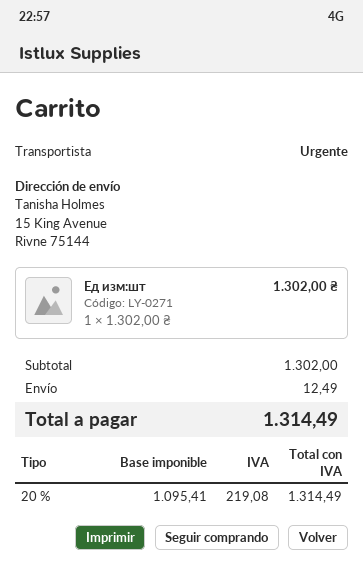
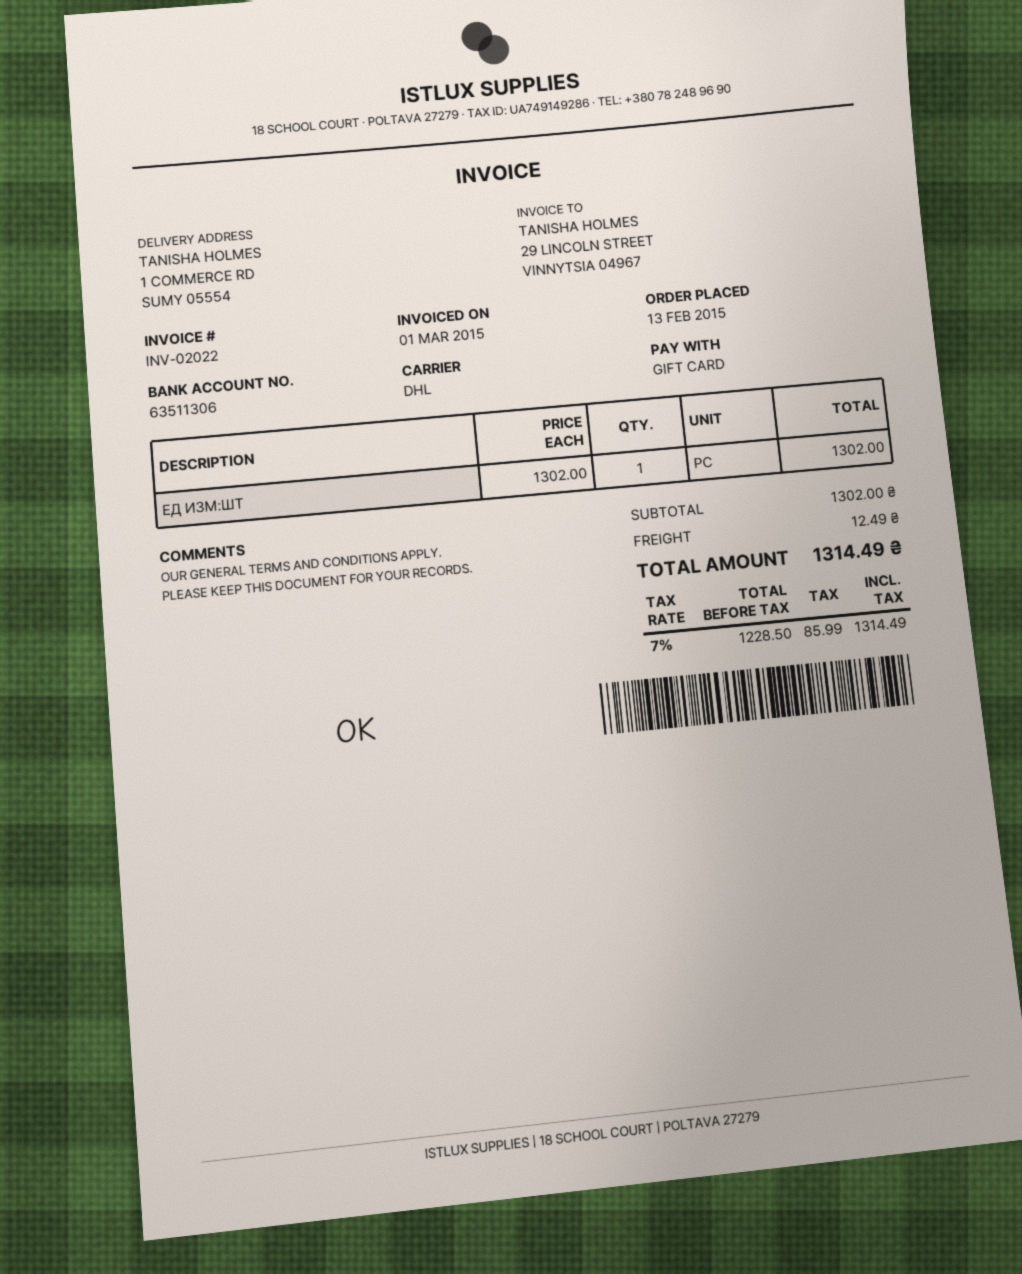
shipping method: express -> DHL
ship to: 15 King Avenue, Rivne 75144 -> 1 COMMERCE RD, SUMY 05554
net: 1095.41 -> 1228.50
tax: 20% = 219.08 -> 7% = 85.99

